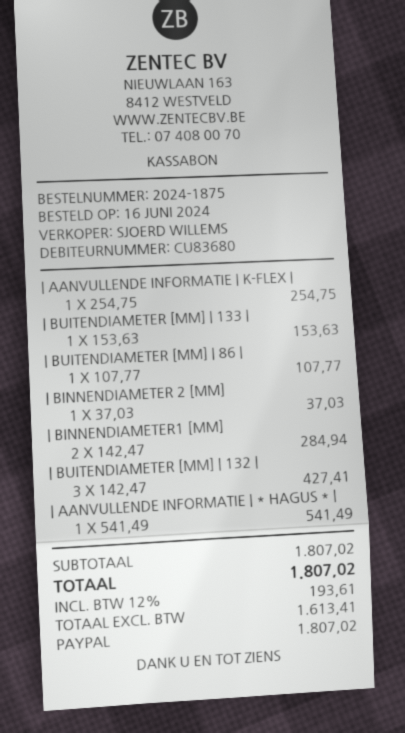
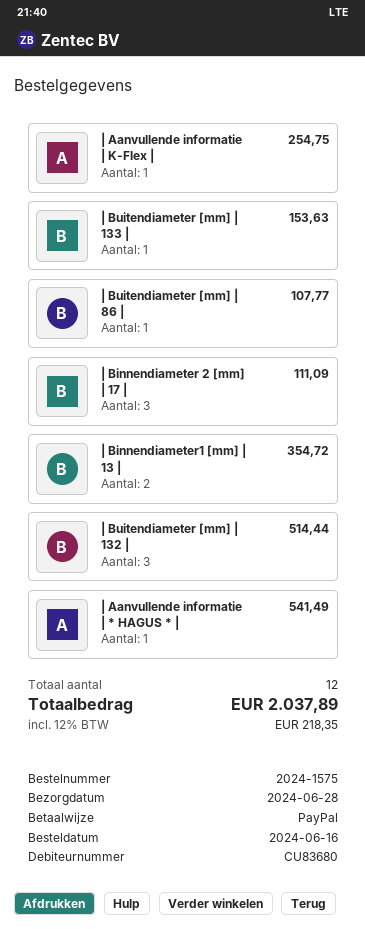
order number: 2024-1875 -> 2024-1575
| BINNENDIAMETER 2 [MM]: 1 for 37.03 -> 3 for 111.09
| BINNENDIAMETER1 [MM]: 2 for 284.94 -> 2 for 354.72
| BUITENDIAMETER [MM] | 132 |: 3 for 427.41 -> 3 for 514.44
tax: 12% = 193.61 -> 12% = 218.35
total: 1807.02 -> 2037.89

